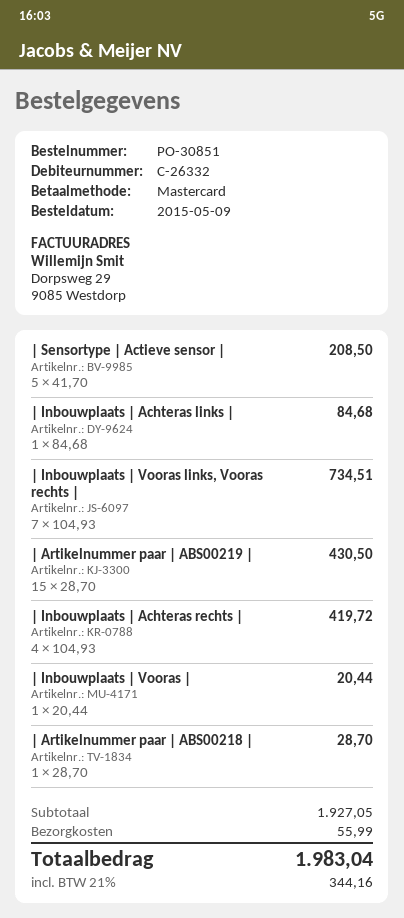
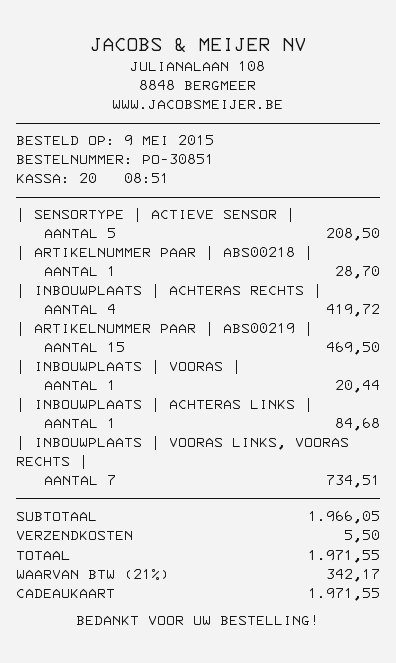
payment method: Mastercard -> gift card
| Artikelnummer paar | ABS00219 |: 15 for 430.50 -> 15 for 469.50
subtotal: 1927.05 -> 1966.05
shipping: 55.99 -> 5.50
tax: 21% = 344.16 -> 21% = 342.17
total: 1983.04 -> 1971.55

